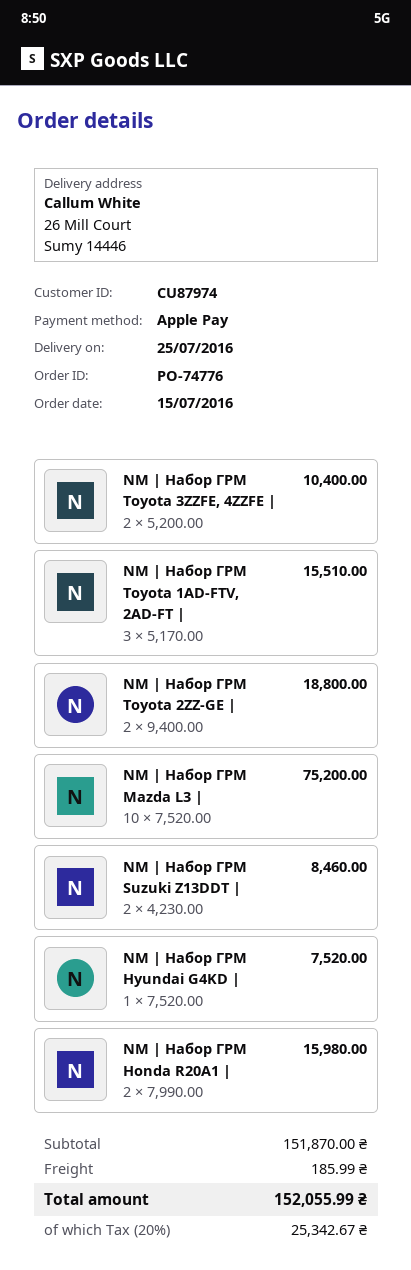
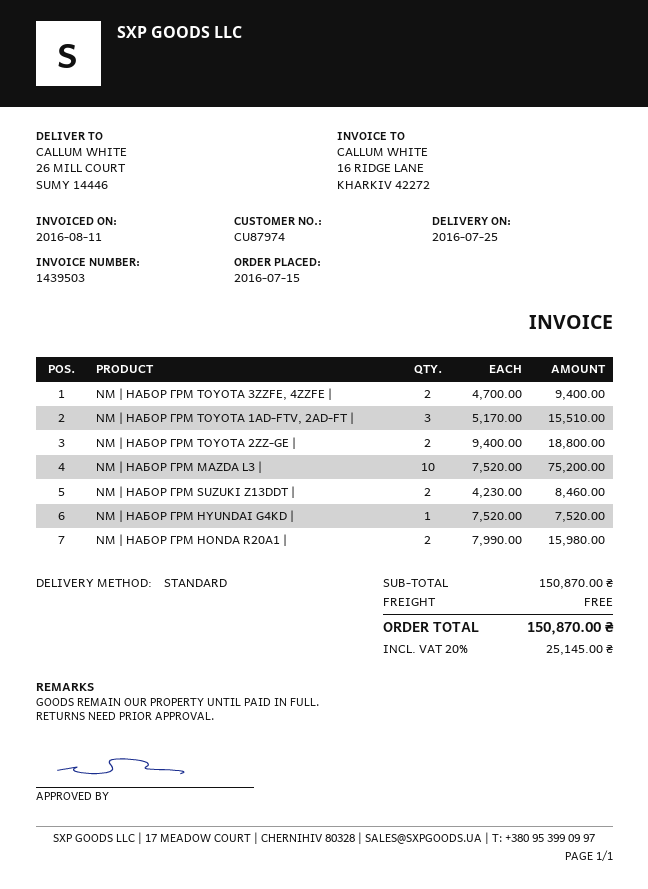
NM | Набор ГРМ Toyota 3ZZFE, 4ZZFE |: 2 x 5200.00 = 10400.00 -> 2 x 4700.00 = 9400.00
subtotal: 151870.00 -> 150870.00
shipping: 185.99 -> 0.00
tax: 20% = 25342.67 -> 20% = 25145.00
total: 152055.99 -> 150870.00

